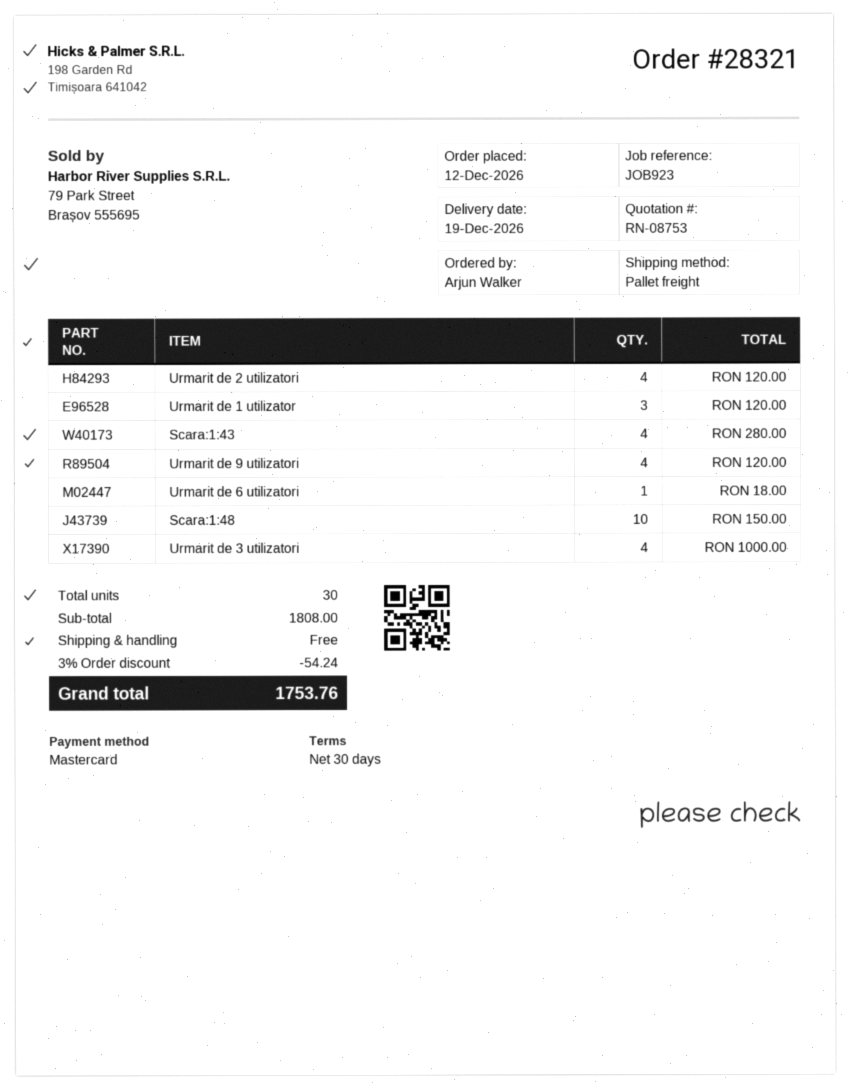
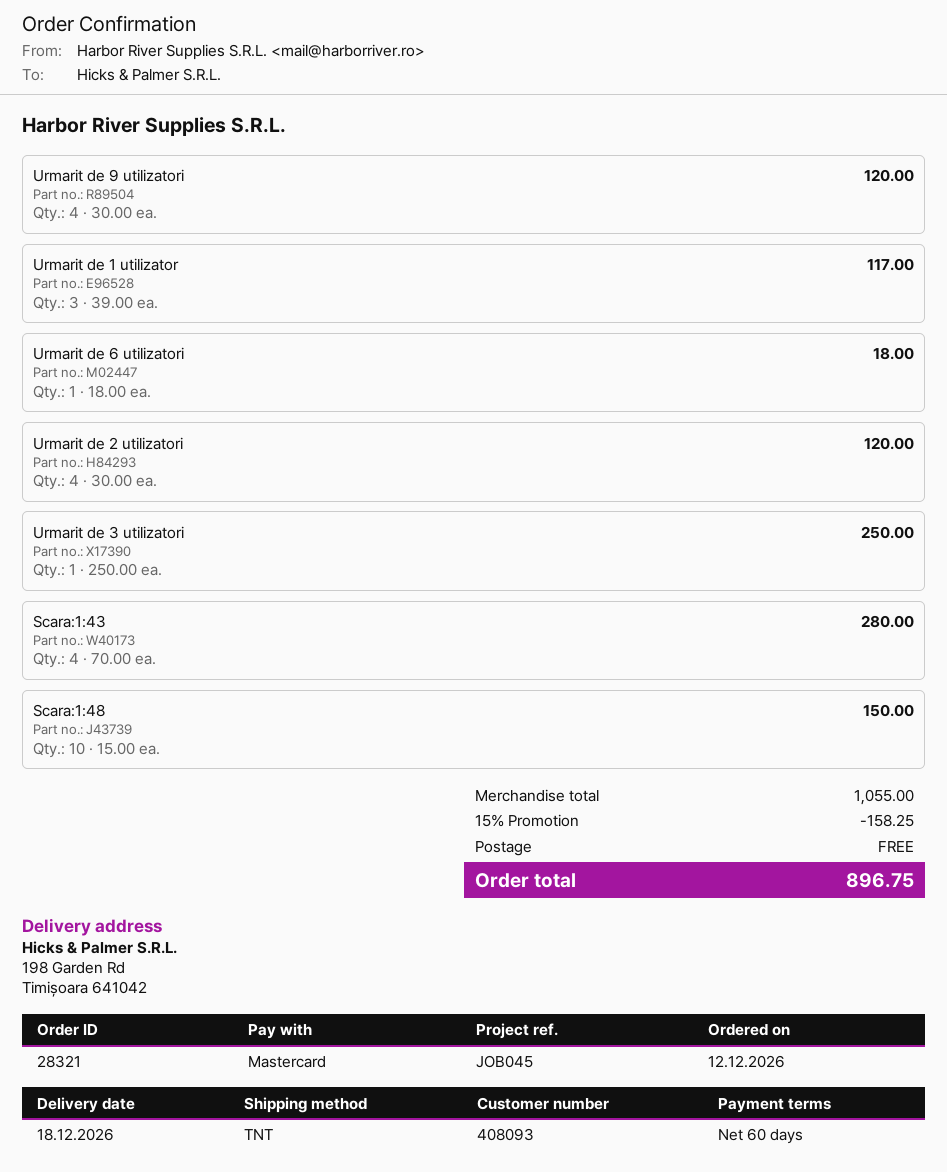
delivery date: 2026-12-19 -> 2026-12-18
payment terms: 30 days -> 60 days
reference: JOB923 -> JOB045
shipping method: pallet freight -> TNT
Urmarit de 1 utilizator: 3 for 120.00 -> 3 for 117.00
Urmarit de 3 utilizatori: 4 for 1000.00 -> 1 for 250.00
subtotal: 1808.00 -> 1055.00
discount: 3% = 54.24 -> 15% = 158.25
total: 1753.76 -> 896.75

